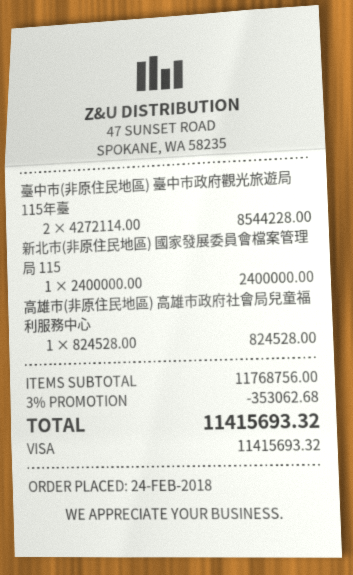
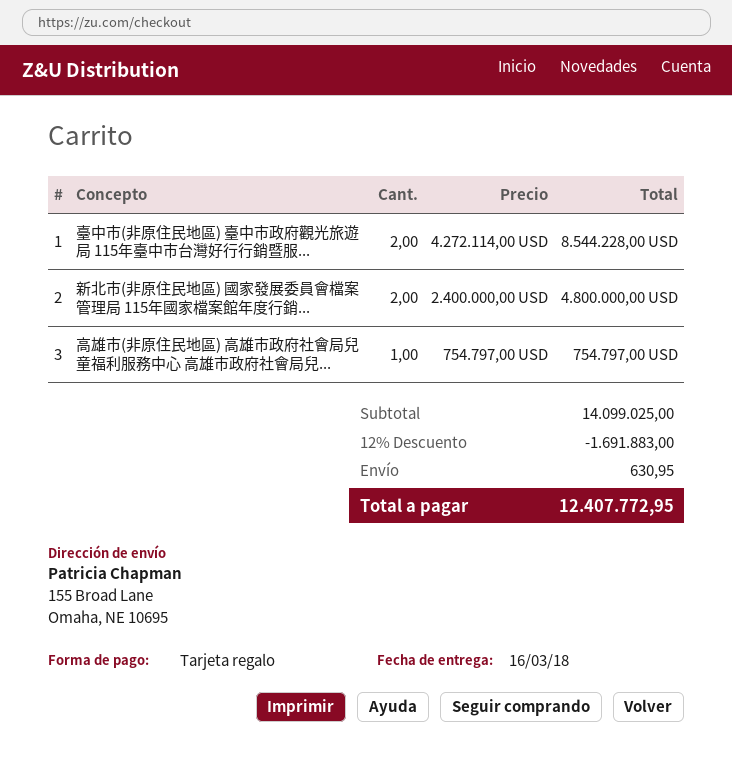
payment method: Visa -> gift card
新北市(非原住民地區) 國家發展委員會檔案管理局 115: 1 x 2400000.00 = 2400000.00 -> 2 x 2400000.00 = 4800000.00
高雄市(非原住民地區) 高雄市政府社會局兒童福利服務中心: 1 x 824528.00 = 824528.00 -> 1 x 754797.00 = 754797.00
subtotal: 11768756.00 -> 14099025.00
discount: 3% = 353062.68 -> 12% = 1691883.00
shipping: none -> 630.95
total: 11415693.32 -> 12407772.95

